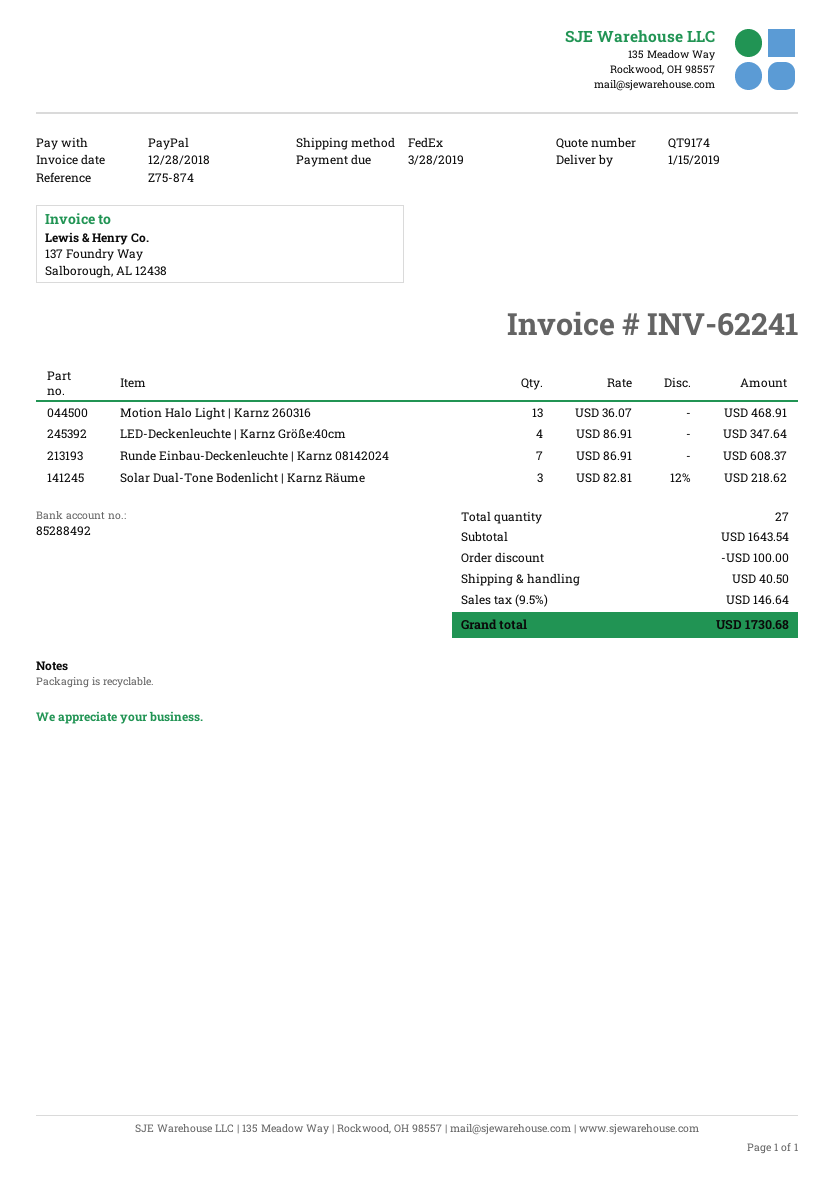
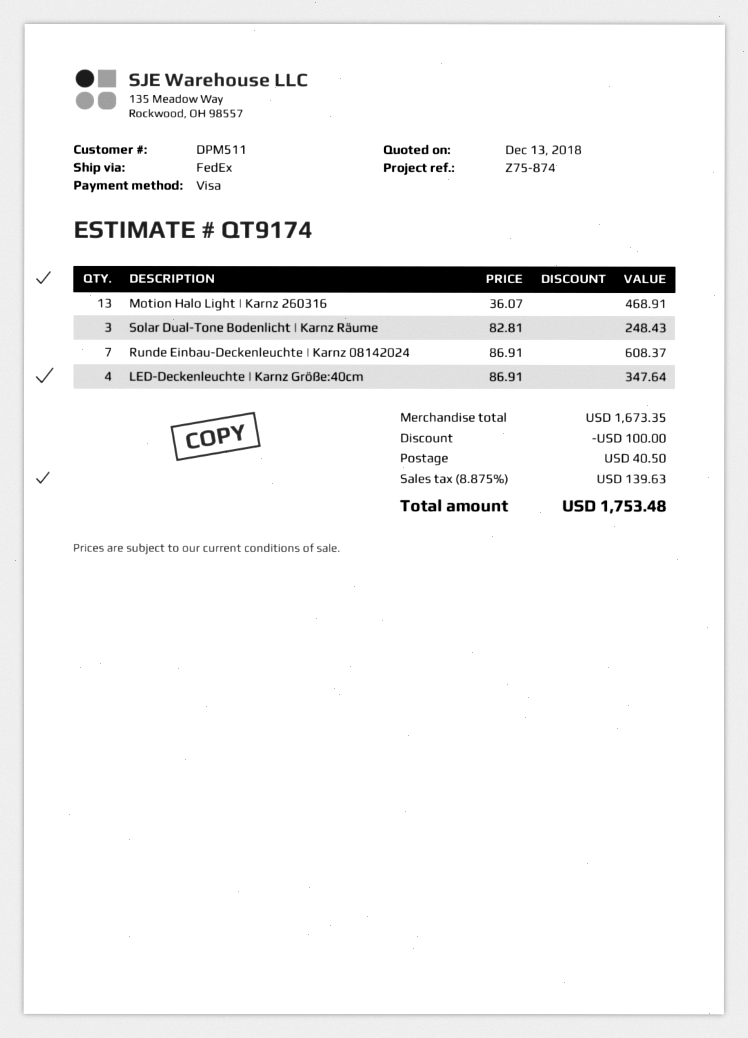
payment method: PayPal -> Visa
Solar Dual-Tone Bodenlicht | Karnz Räume: 3 x 82.81 - 12% = 218.62 -> 3 x 82.81 = 248.43
subtotal: 1643.54 -> 1673.35
tax: 9.5% = 146.64 -> 8.875% = 139.63
total: 1730.68 -> 1753.48

